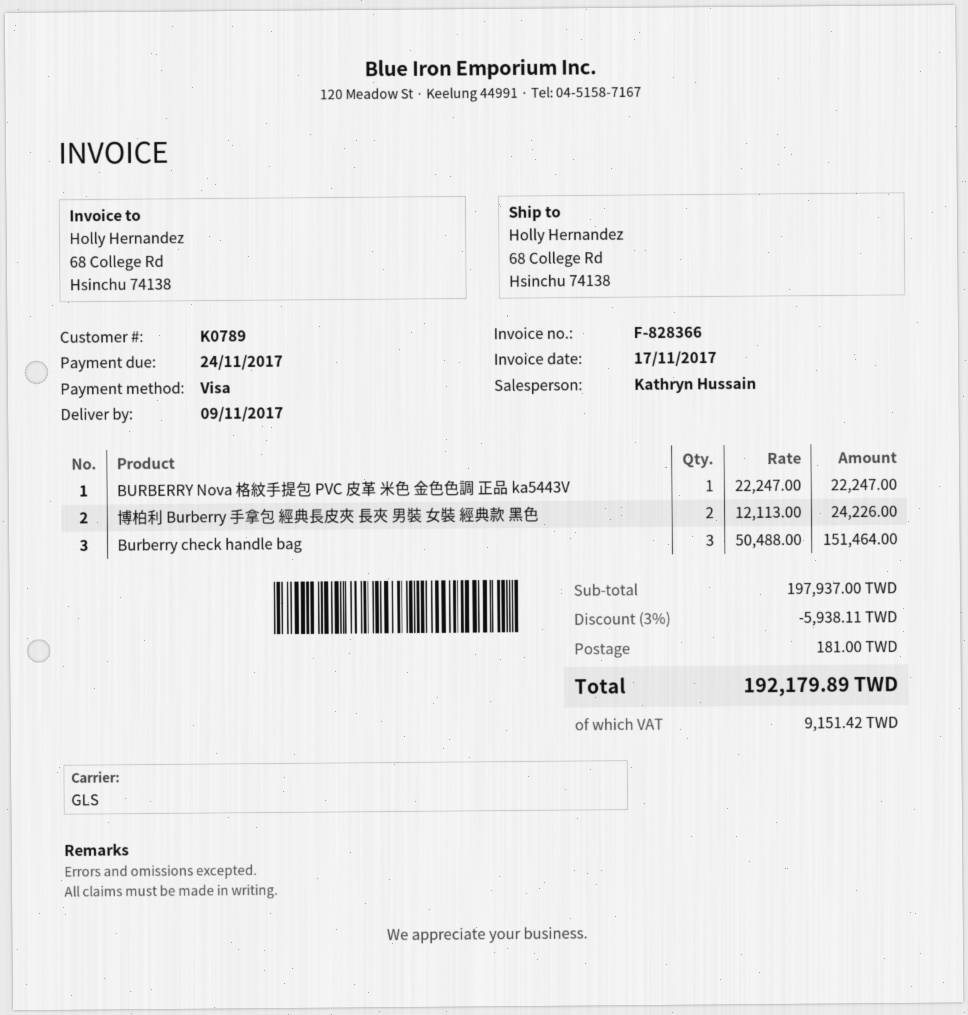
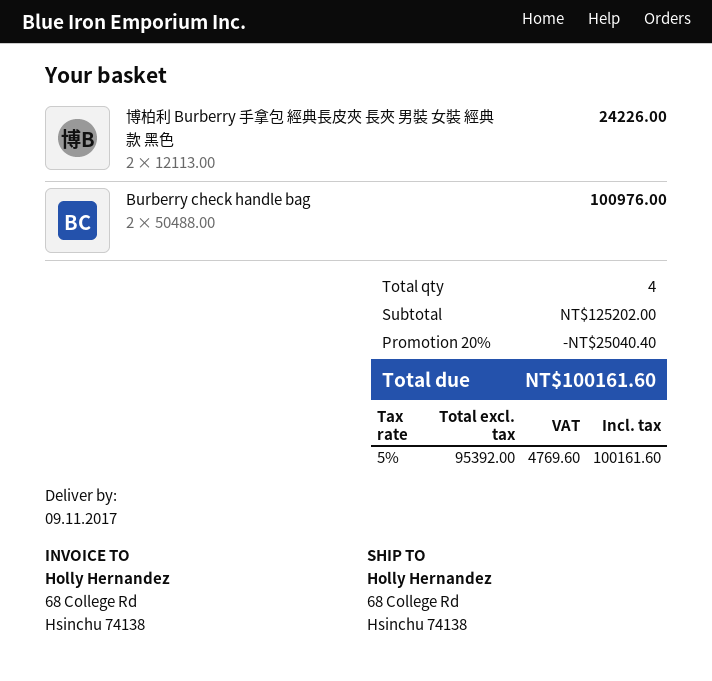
BURBERRY Nova 格紋手提包 PVC 皮革 米色 金色色調 正品 ka5443V: 1 x 22247.00 = 22247.00 -> none
Burberry check handle bag: 3 x 50488.00 = 151464.00 -> 2 x 50488.00 = 100976.00
subtotal: 197937.00 -> 125202.00
discount: 3% = 5938.11 -> 20% = 25040.40
shipping: 181.00 -> none
tax: 9151.42 -> 4769.60
total: 192179.89 -> 100161.60

